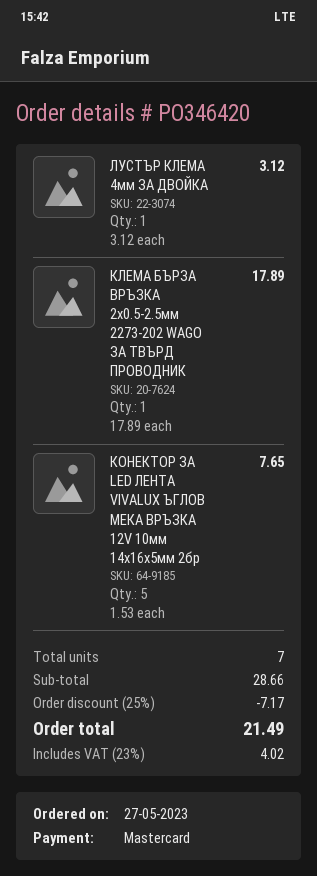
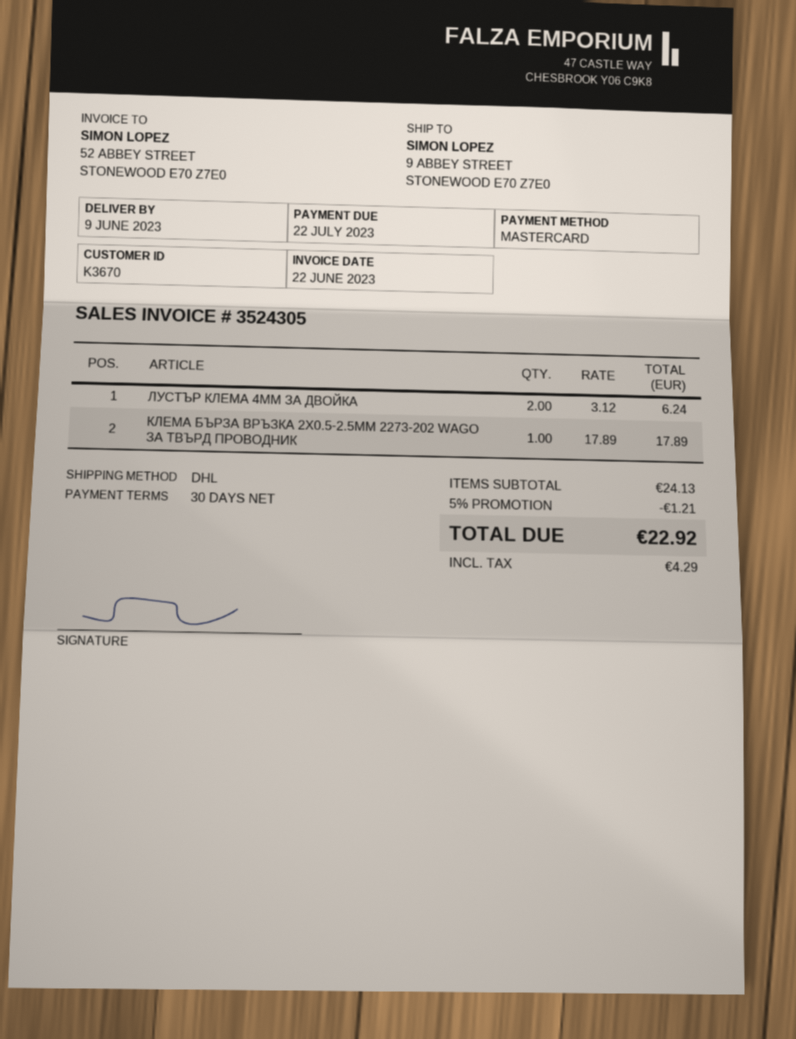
ЛУСТЪР КЛЕМА 4мм ЗА ДВОЙКА: 1 x 3.12 = 3.12 -> 2 x 3.12 = 6.24
КОНЕКТОР ЗА LED ЛЕНТА VIVALUX ЪГЛОВ МЕКА ВРЪЗКА 12V 10мм 14x16x5мм 2бр: 5 x 1.53 = 7.65 -> none
subtotal: 28.66 -> 24.13
discount: 25% = 7.17 -> 5% = 1.21
tax: 4.02 -> 4.29
total: 21.49 -> 22.92

